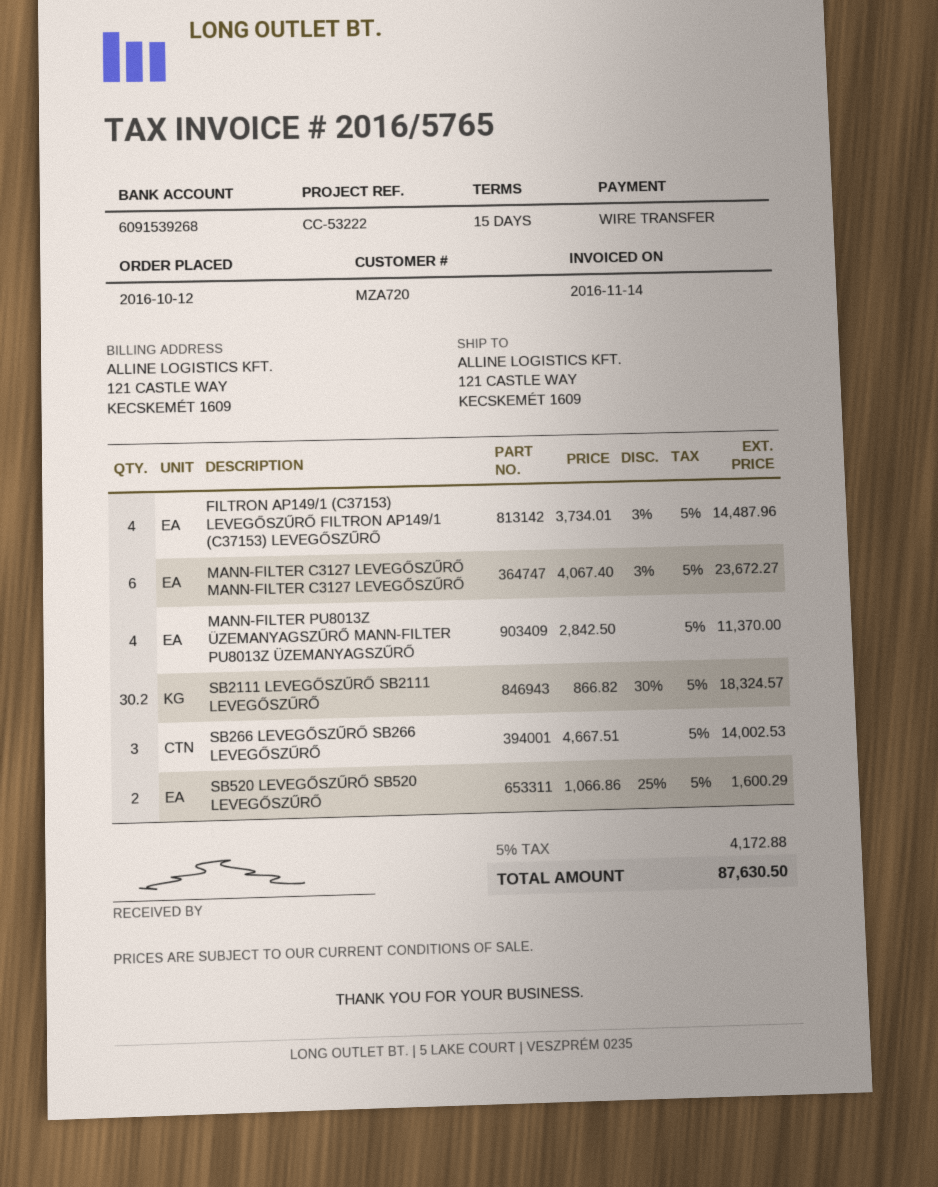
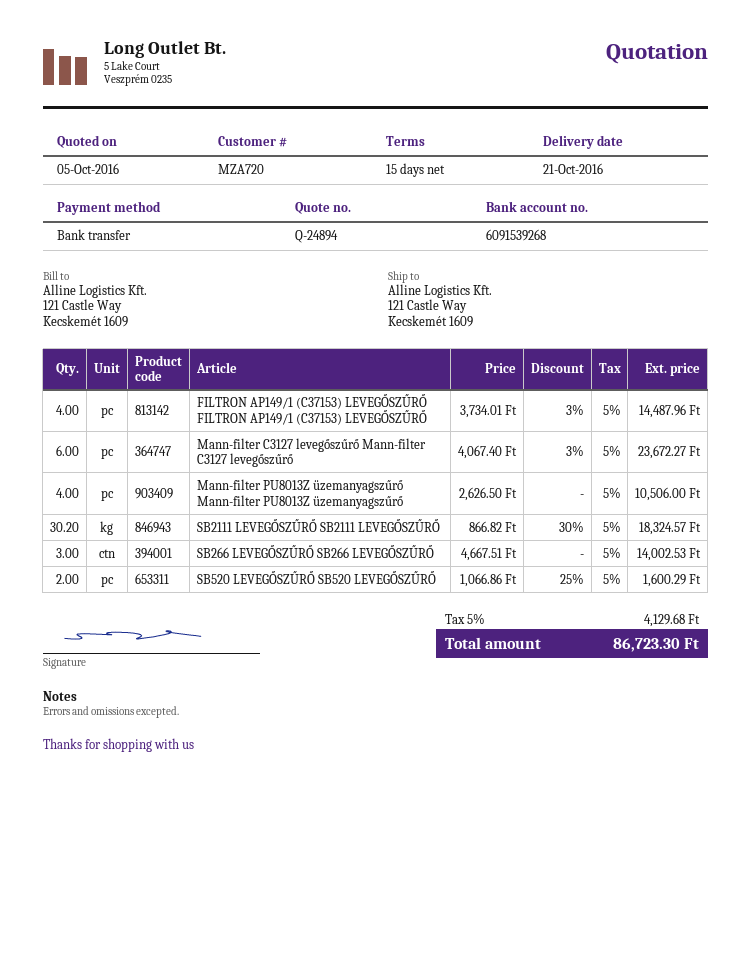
MANN-FILTER PU8013Z ÜZEMANYAGSZŰRŐ MANN-FILTER PU8013Z ÜZEMANYAGSZŰRŐ: 4 x 2842.50 = 11370.00 -> 4 x 2626.50 = 10506.00
tax: 5% = 4172.88 -> 5% = 4129.68
total: 87630.50 -> 86723.30

